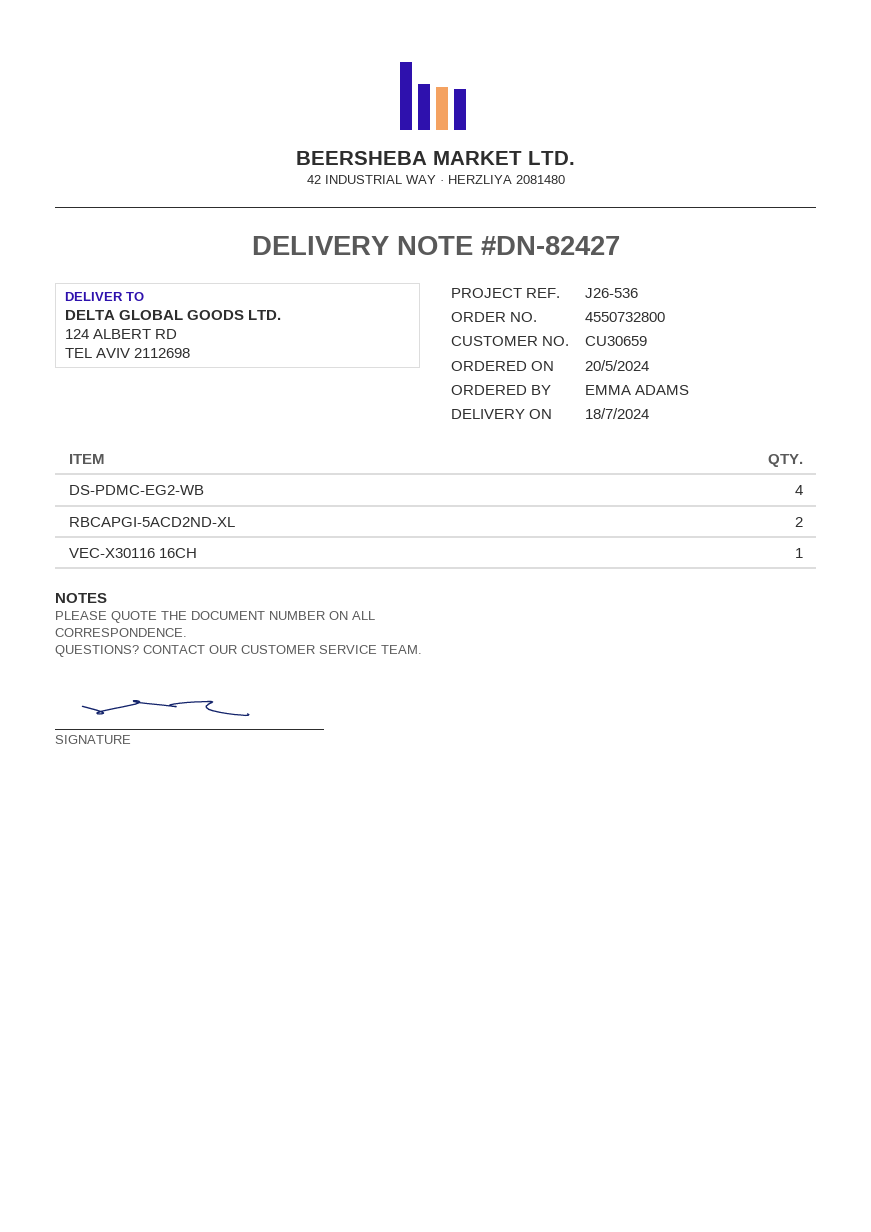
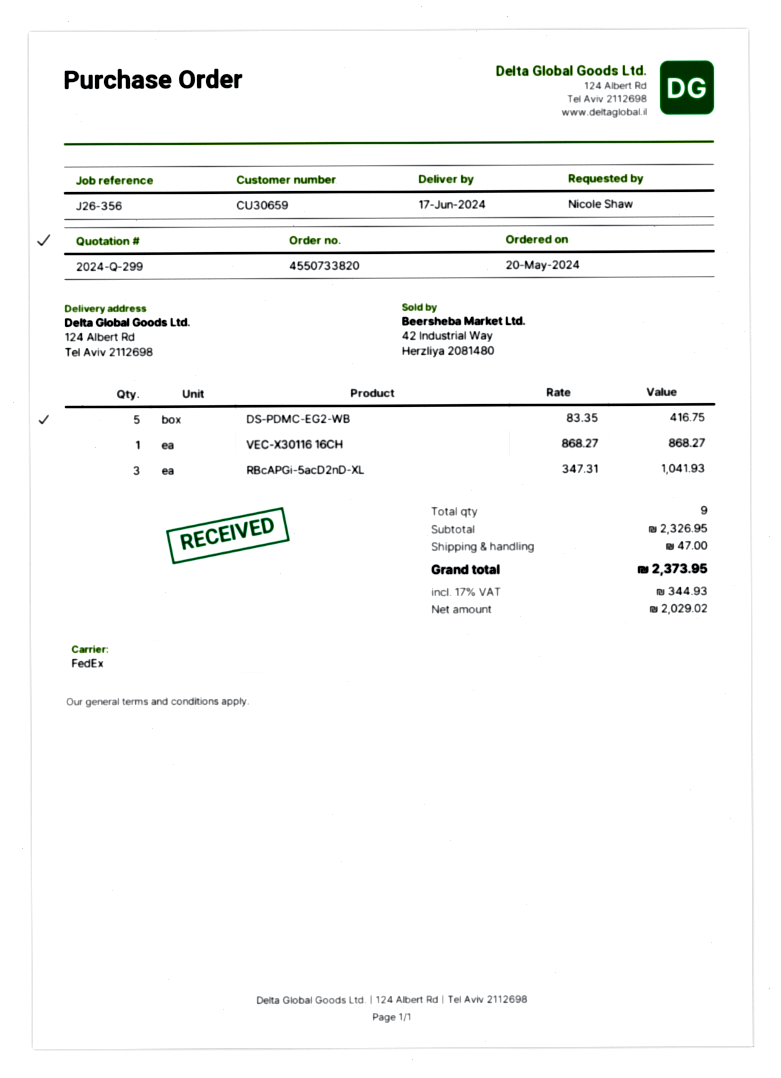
order number: 4550732800 -> 4550733820
delivery date: 2024-07-18 -> 2024-06-17
reference: J26-536 -> J26-356
ordered by: EMMA ADAMS -> Nicole Shaw
DS-PDMC-EG2-WB: 4 -> 5
RBCAPGI-5ACD2ND-XL: 2 -> 3

